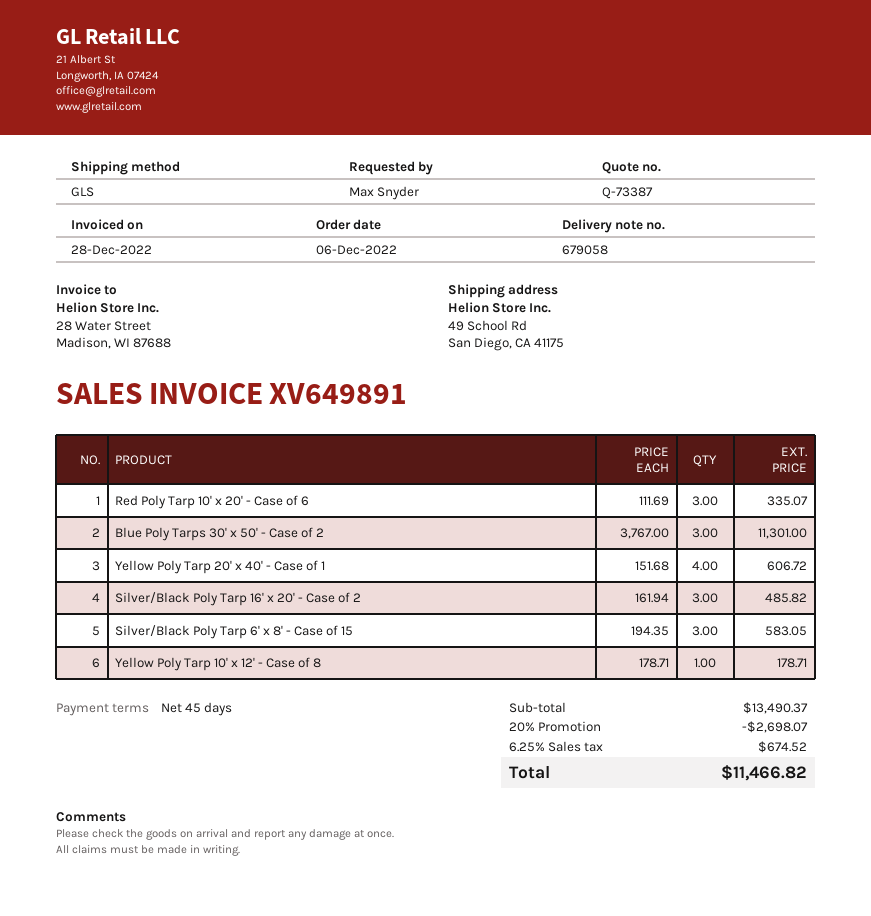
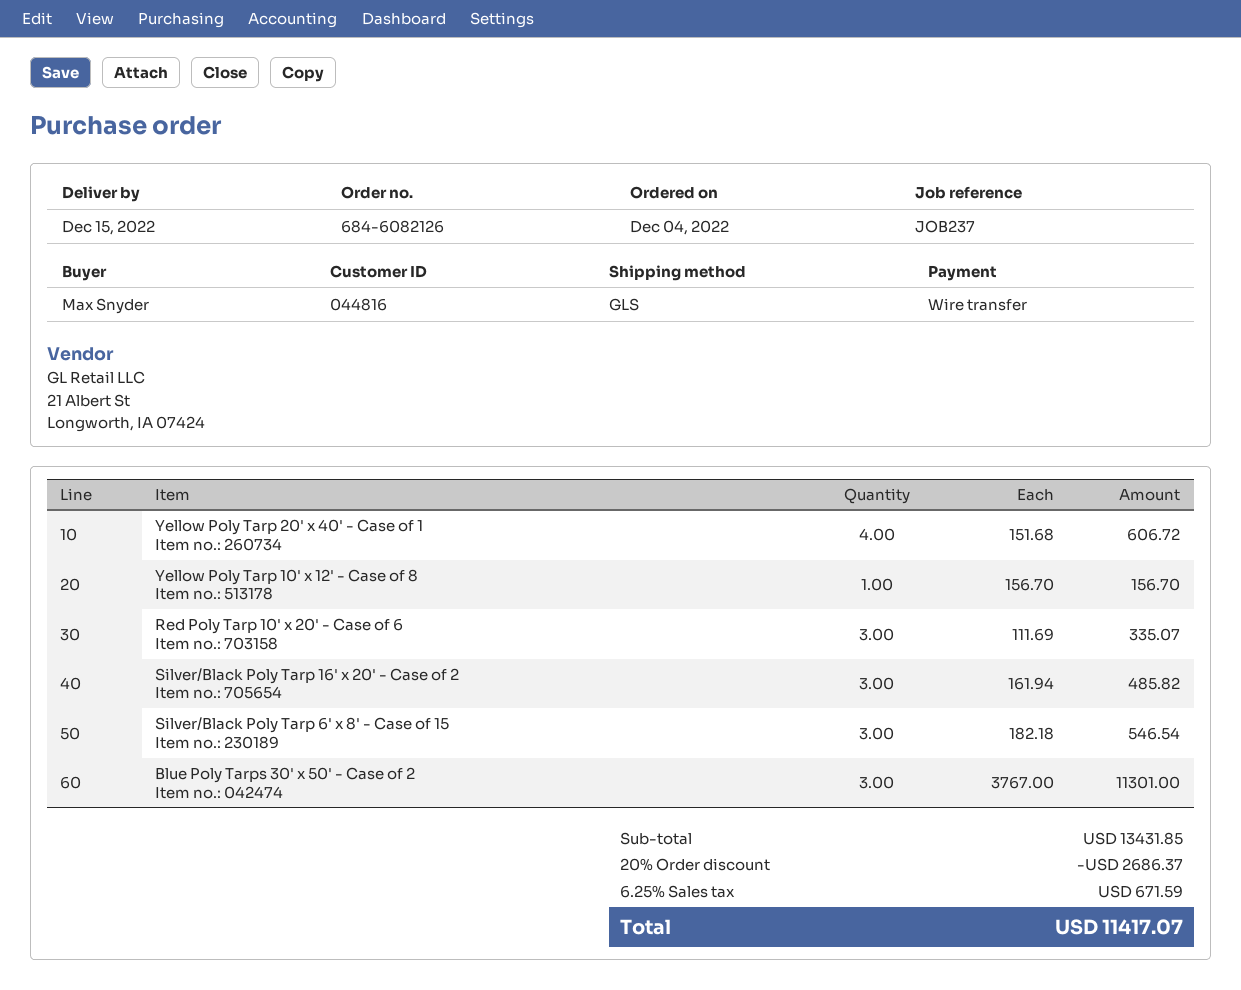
order date: 2022-12-06 -> 2022-12-04
Silver/Black Poly Tarp 6' x 8' - Case of 15: 3 x 194.35 = 583.05 -> 3 x 182.18 = 546.54
Yellow Poly Tarp 10' x 12' - Case of 8: 1 x 178.71 = 178.71 -> 1 x 156.70 = 156.70
subtotal: 13490.37 -> 13431.85
discount: 20% = 2698.07 -> 20% = 2686.37
tax: 6.25% = 674.52 -> 6.25% = 671.59
total: 11466.82 -> 11417.07

